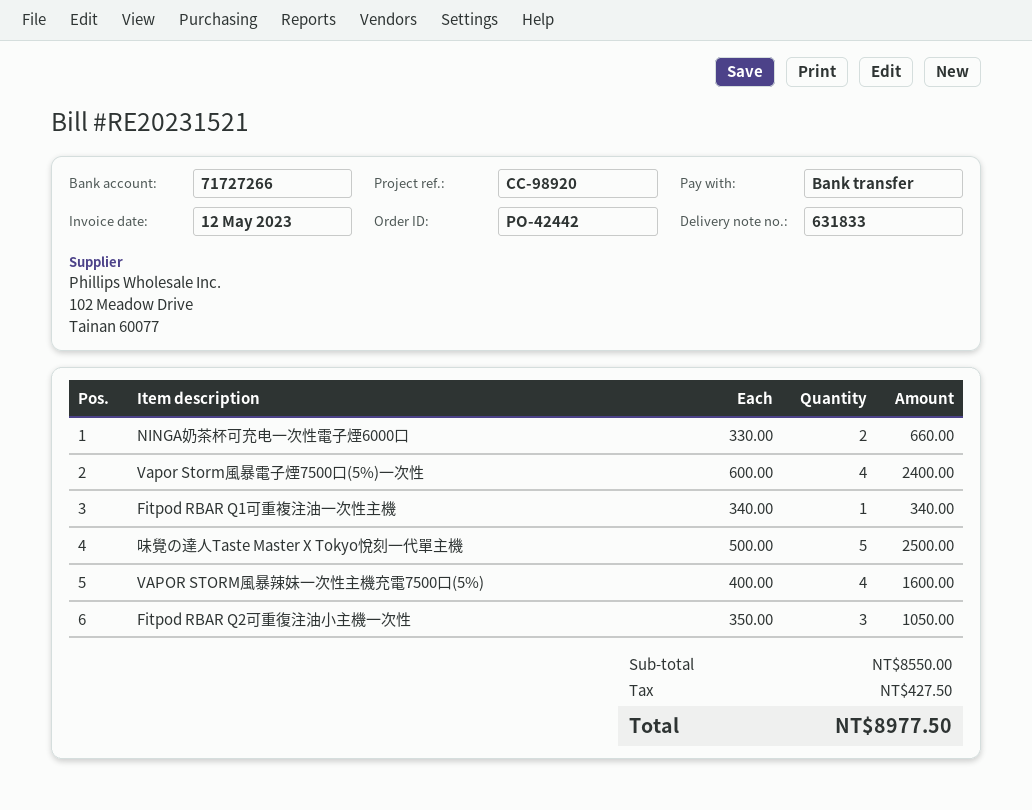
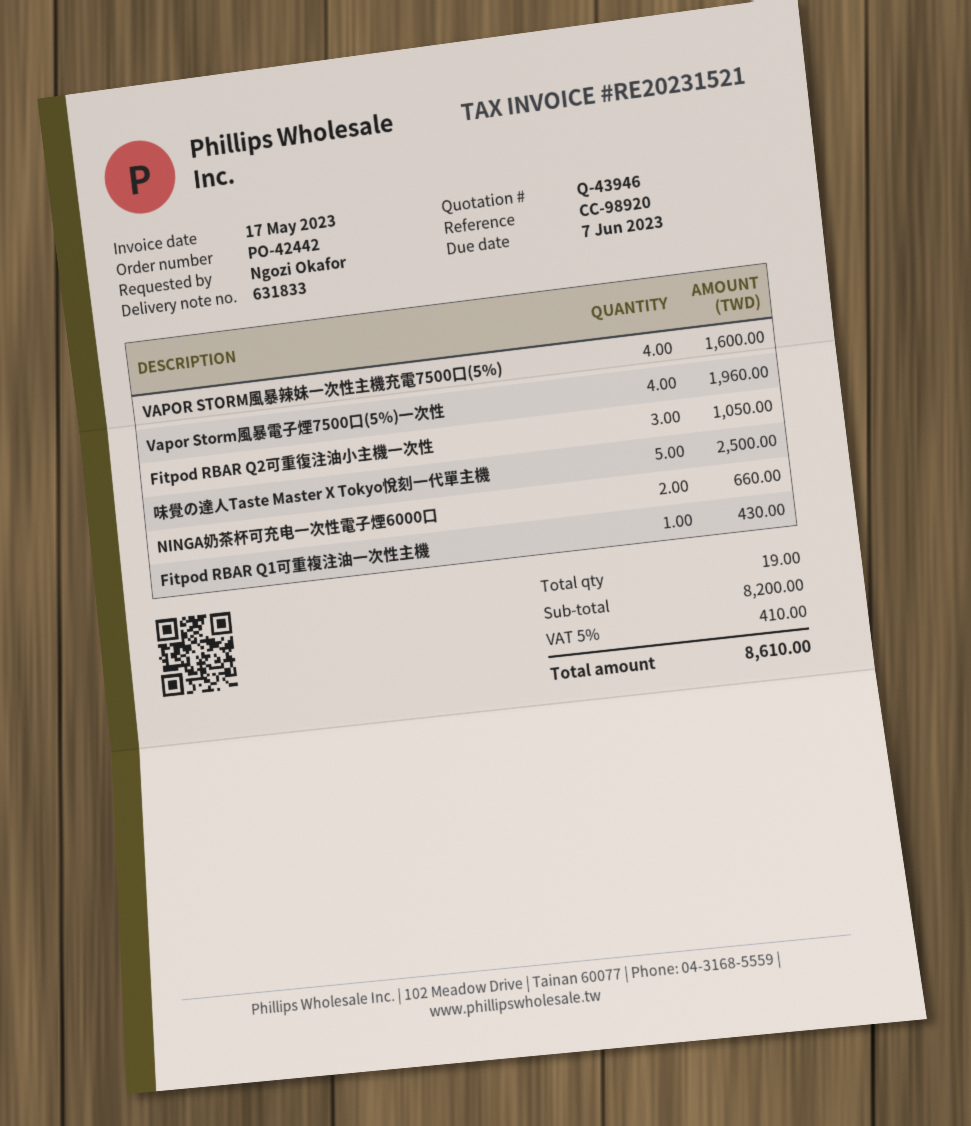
invoice date: 2023-05-12 -> 2023-05-17
Vapor Storm風暴電子煙7500口(5%)一次性: 4 for 2400.00 -> 4 for 1960.00
Fitpod RBAR Q1可重複注油一次性主機: 1 for 340.00 -> 1 for 430.00
subtotal: 8550.00 -> 8200.00
tax: 427.50 -> 410.00
total: 8977.50 -> 8610.00

